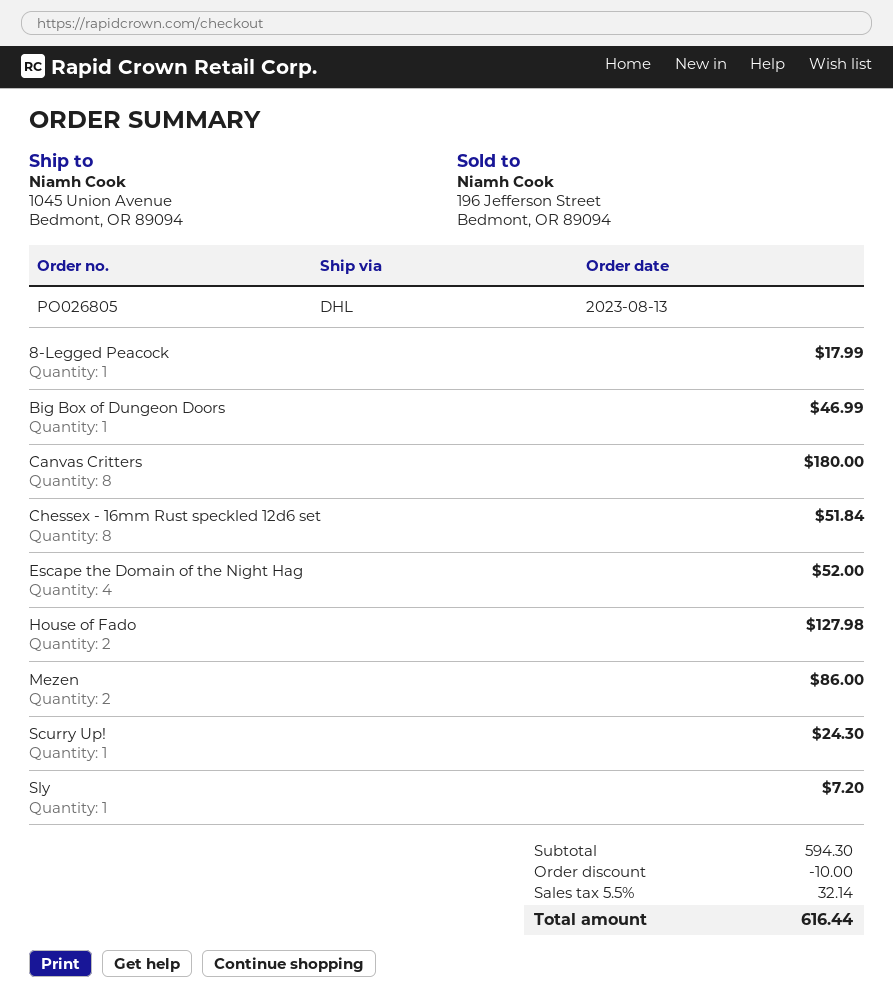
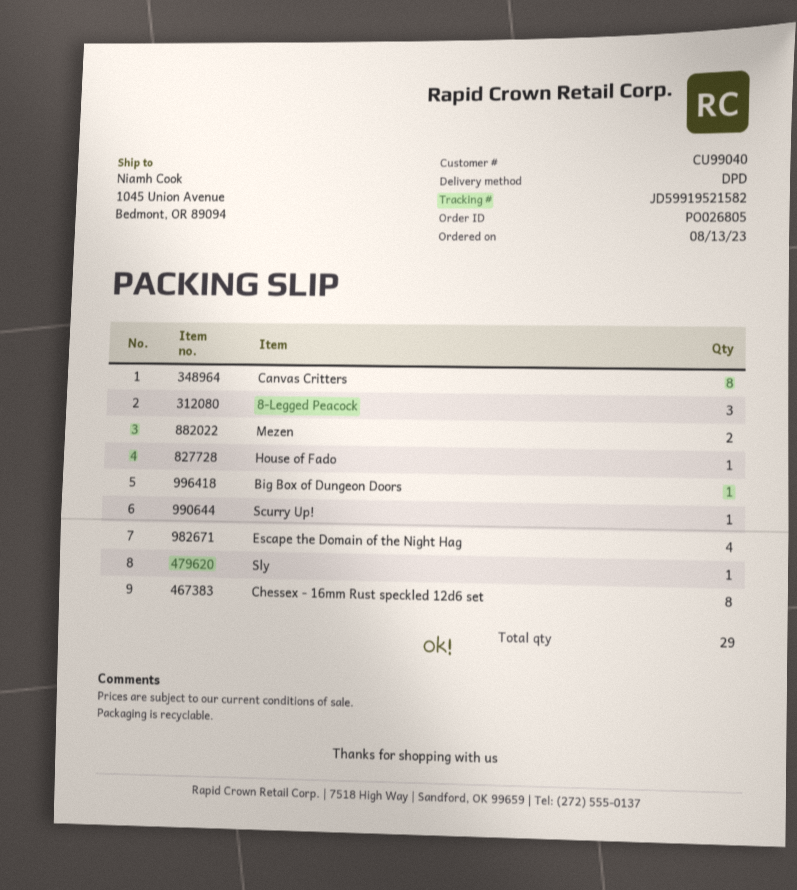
shipping method: DHL -> DPD
8-Legged Peacock: 1 -> 3
House of Fado: 2 -> 1

